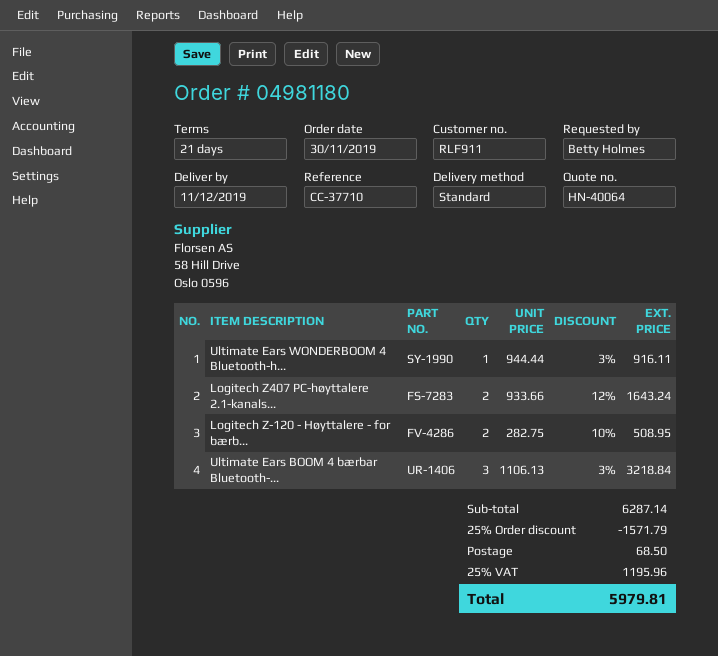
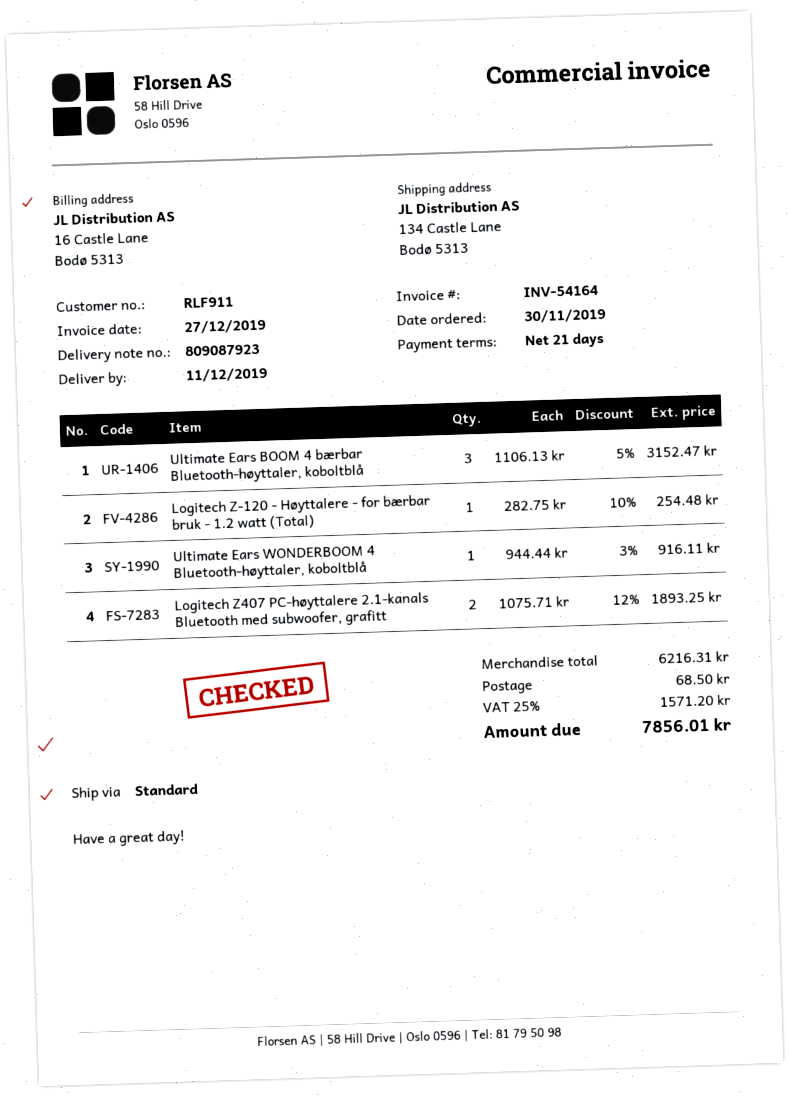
Logitech Z407 PC-høyttalere 2.1-kanals...: 2 x 933.66 - 12% = 1643.24 -> 2 x 1075.71 - 12% = 1893.25
Logitech Z-120 - Høyttalere - for bærb...: 2 x 282.75 - 10% = 508.95 -> 1 x 282.75 - 10% = 254.48
Ultimate Ears BOOM 4 bærbar Bluetooth-...: 3 x 1106.13 - 3% = 3218.84 -> 3 x 1106.13 - 5% = 3152.47
subtotal: 6287.14 -> 6216.31
discount: 25% = 1571.79 -> none
tax: 25% = 1195.96 -> 25% = 1571.20
total: 5979.81 -> 7856.01

